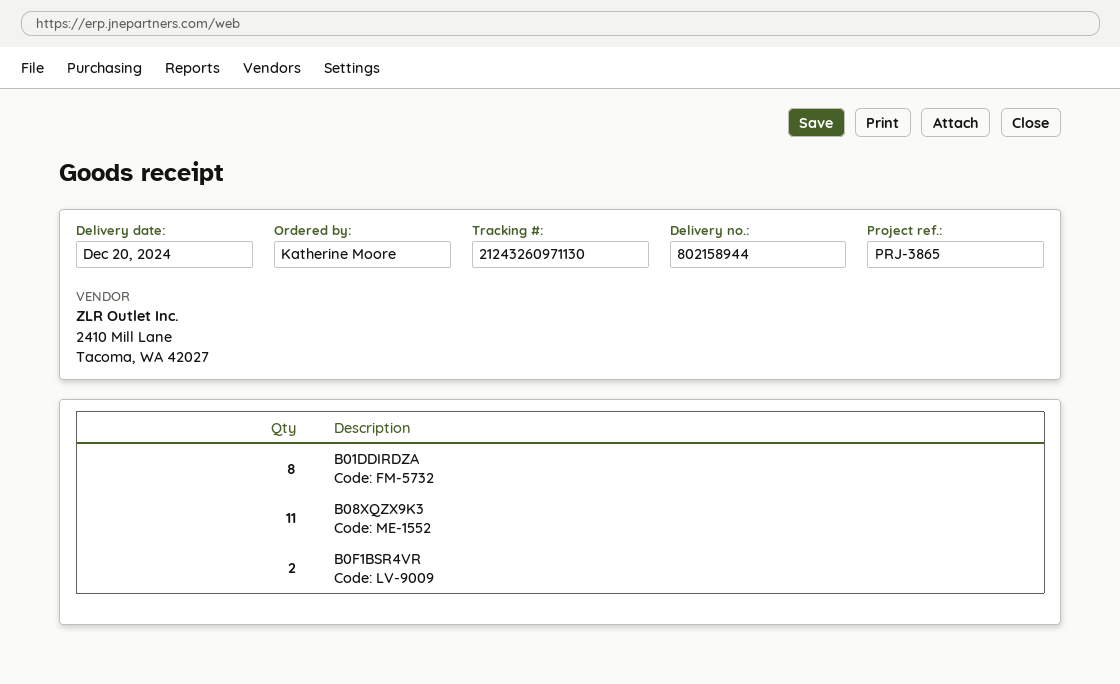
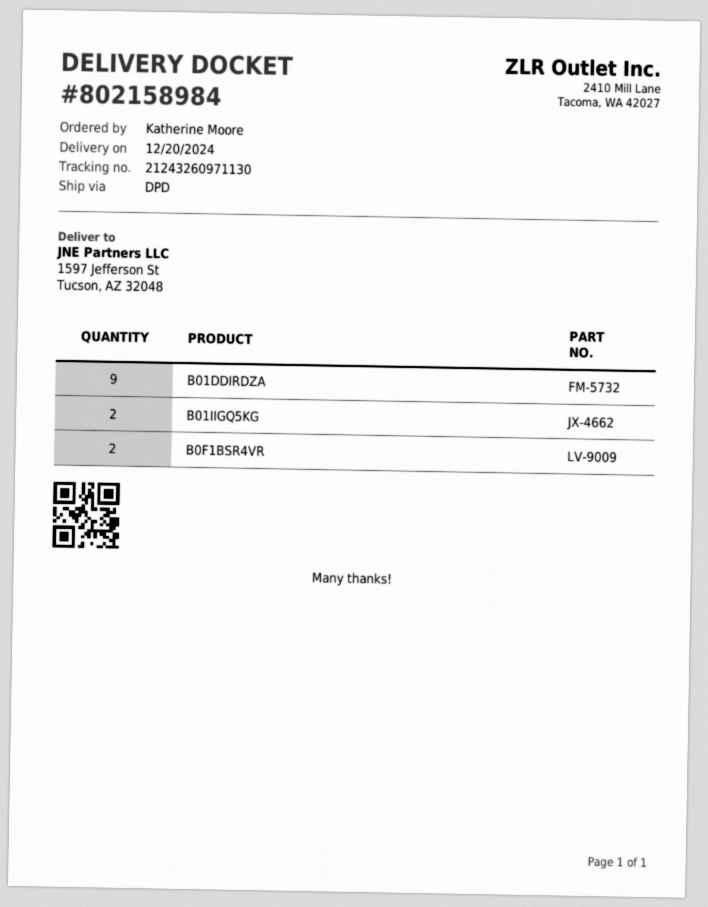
delivery note number: 802158944 -> 802158984
B01DDIRDZA: 8 -> 9
B08XQZX9K3: 11 -> none
B01IIGQ5KG: none -> 2

